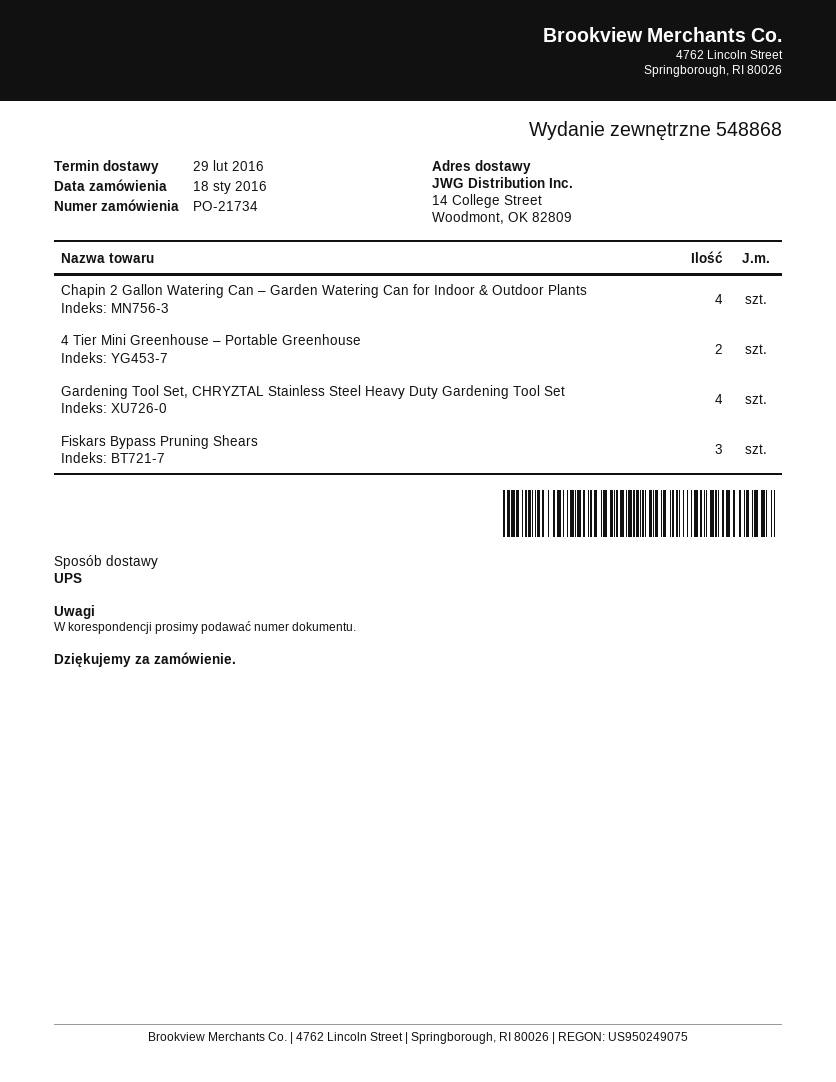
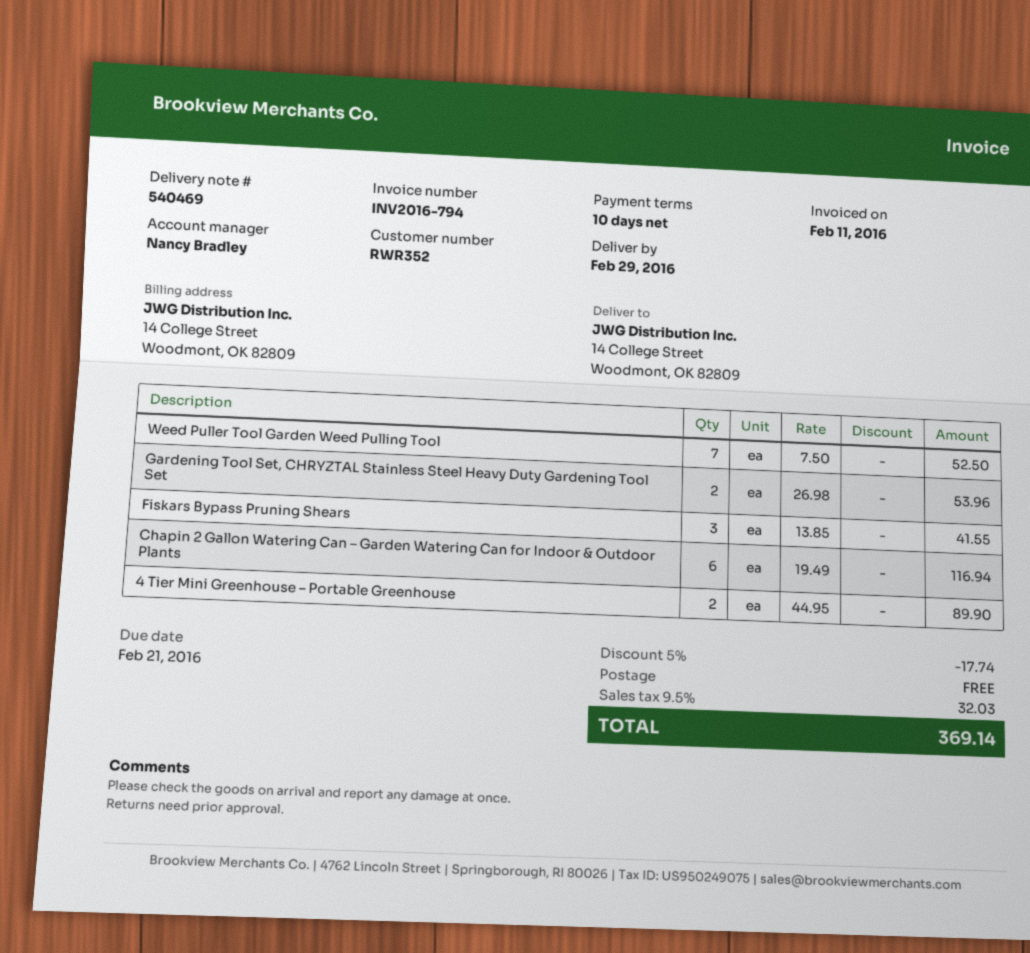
delivery note number: 548868 -> 540469
Chapin 2 Gallon Watering Can – Garden Watering Can for Indoor & Outdoor Plants: 4 -> 6
Gardening Tool Set, CHRYZTAL Stainless Steel Heavy Duty Gardening Tool Set: 4 -> 2
Weed Puller Tool Garden Weed Pulling Tool: none -> 7

